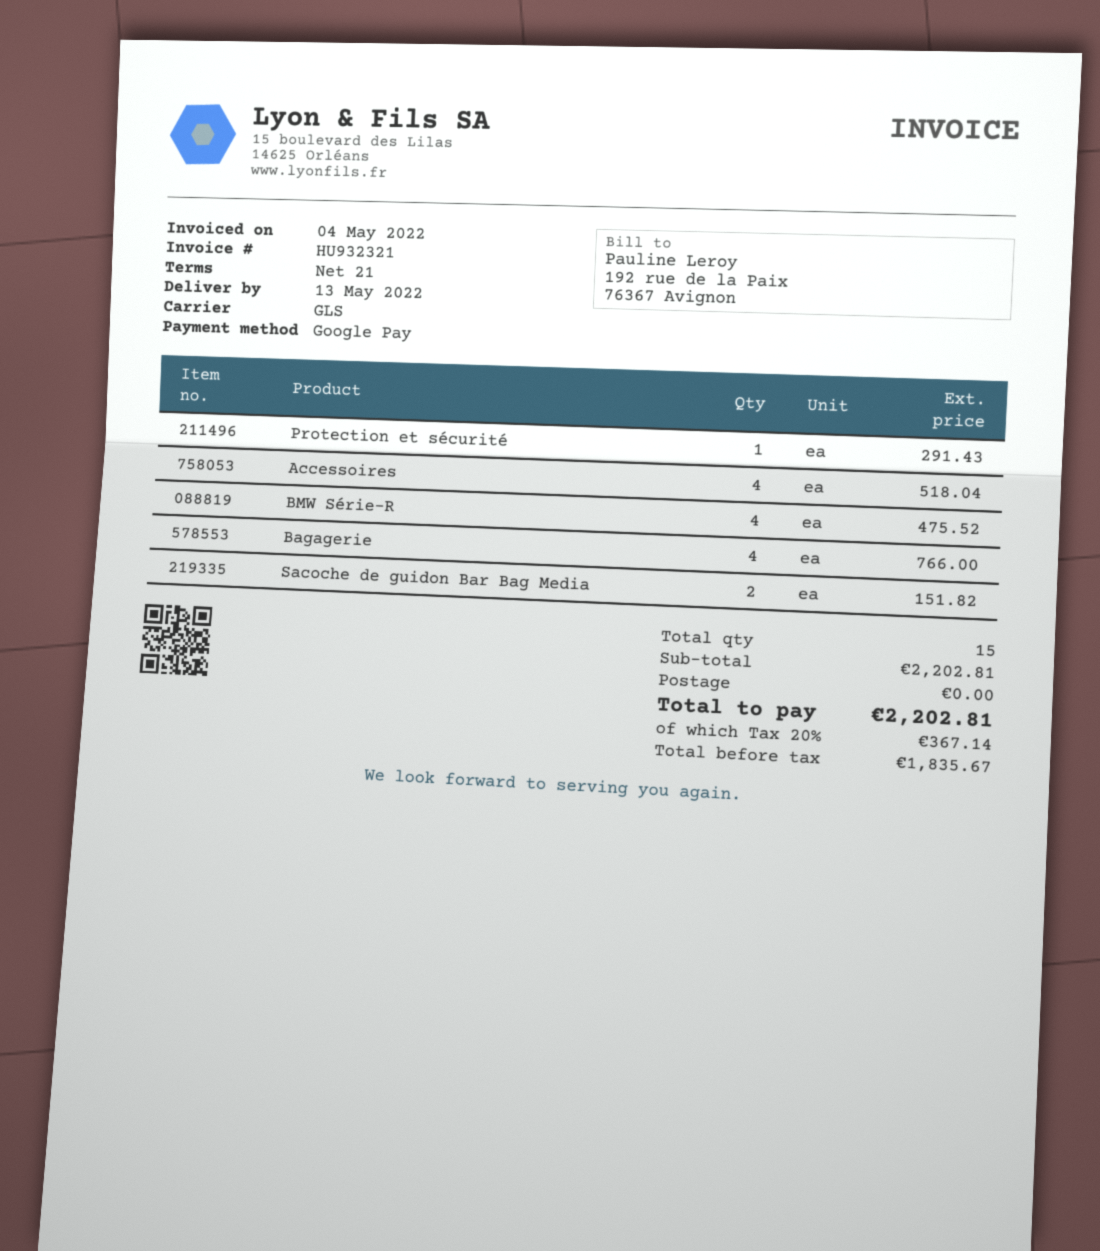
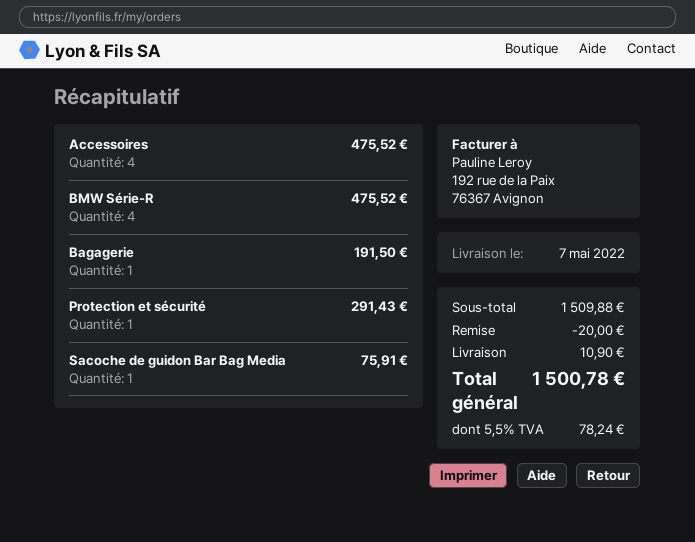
delivery date: 2022-05-13 -> 2022-05-07
Accessoires: 4 for 518.04 -> 4 for 475.52
Bagagerie: 4 for 766.00 -> 1 for 191.50
Sacoche de guidon Bar Bag Media: 2 for 151.82 -> 1 for 75.91
subtotal: 2202.81 -> 1509.88
discount: none -> 20.00
shipping: 0.00 -> 10.90
tax: 20% = 367.14 -> 5.5% = 78.24
total: 2202.81 -> 1500.78

